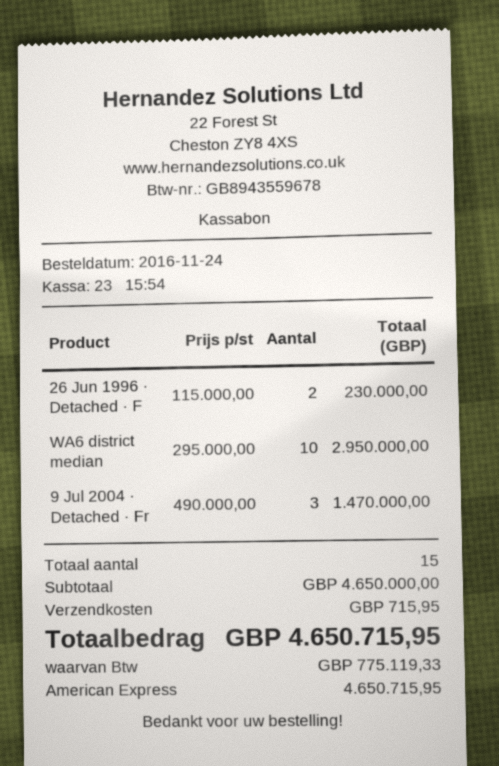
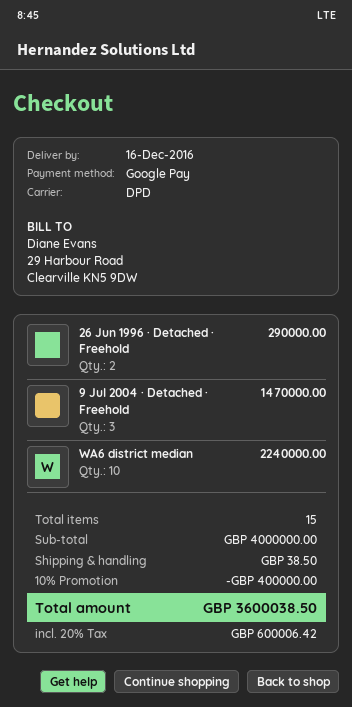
payment method: American Express -> Google Pay
26 Jun 1996 · Detached · F: 2 for 230000.00 -> 2 for 290000.00
WA6 district median: 10 for 2950000.00 -> 10 for 2240000.00
subtotal: 4650000.00 -> 4000000.00
discount: none -> 10% = 400000.00
shipping: 715.95 -> 38.50
tax: 775119.33 -> 600006.42
total: 4650715.95 -> 3600038.50

